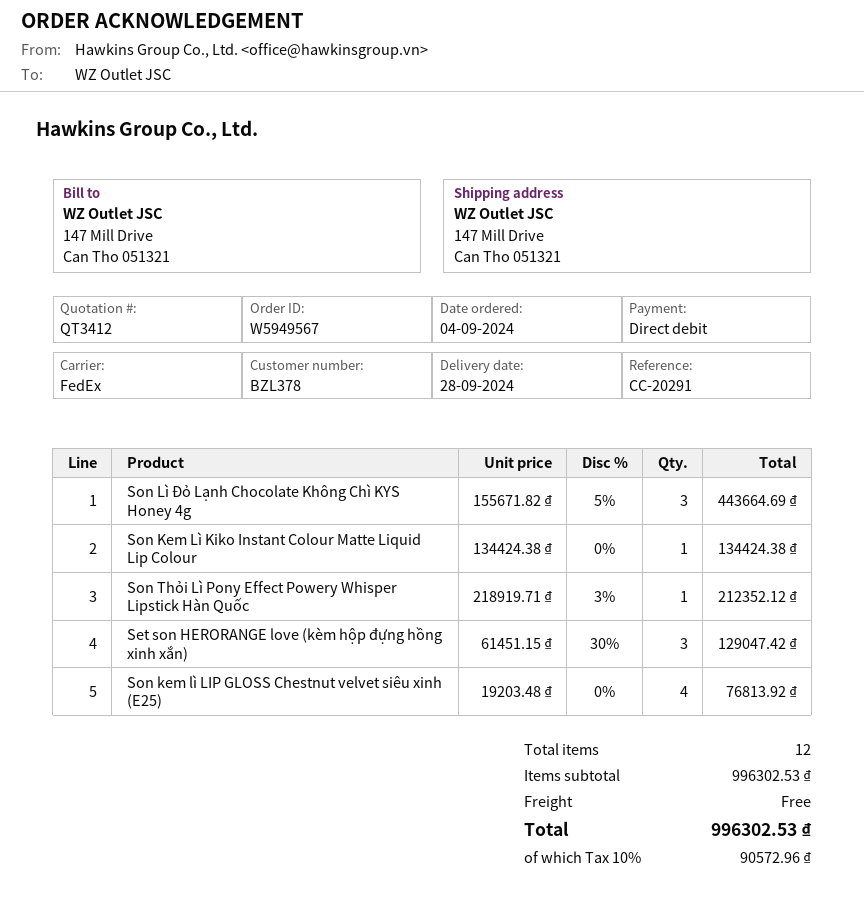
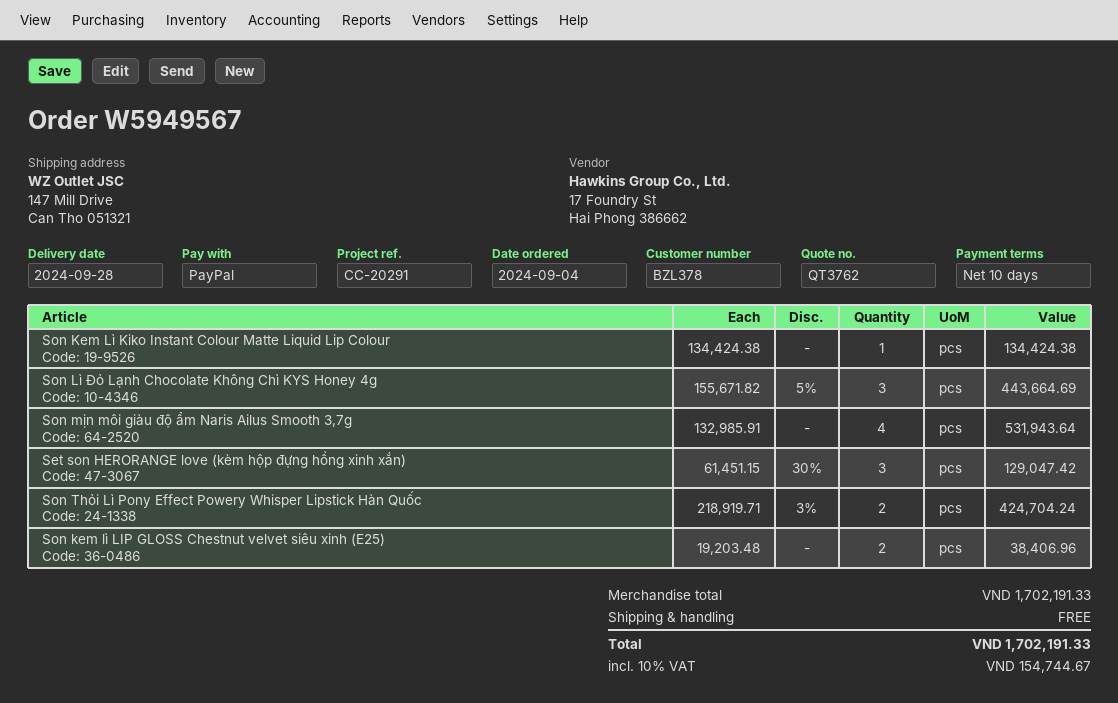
quote number: QT3412 -> QT3762
payment method: direct debit -> PayPal
Son Thỏi Lì Pony Effect Powery Whisper Lipstick Hàn Quốc: 1 x 218919.71 - 3% = 212352.12 -> 2 x 218919.71 - 3% = 424704.24
Son kem lì LIP GLOSS Chestnut velvet siêu xinh (E25): 4 x 19203.48 = 76813.92 -> 2 x 19203.48 = 38406.96
Son mịn môi giàu độ ẩm Naris Ailus Smooth 3,7g: none -> 4 x 132985.91 = 531943.64
subtotal: 996302.53 -> 1702191.33
tax: 10% = 90572.96 -> 10% = 154744.67
total: 996302.53 -> 1702191.33

